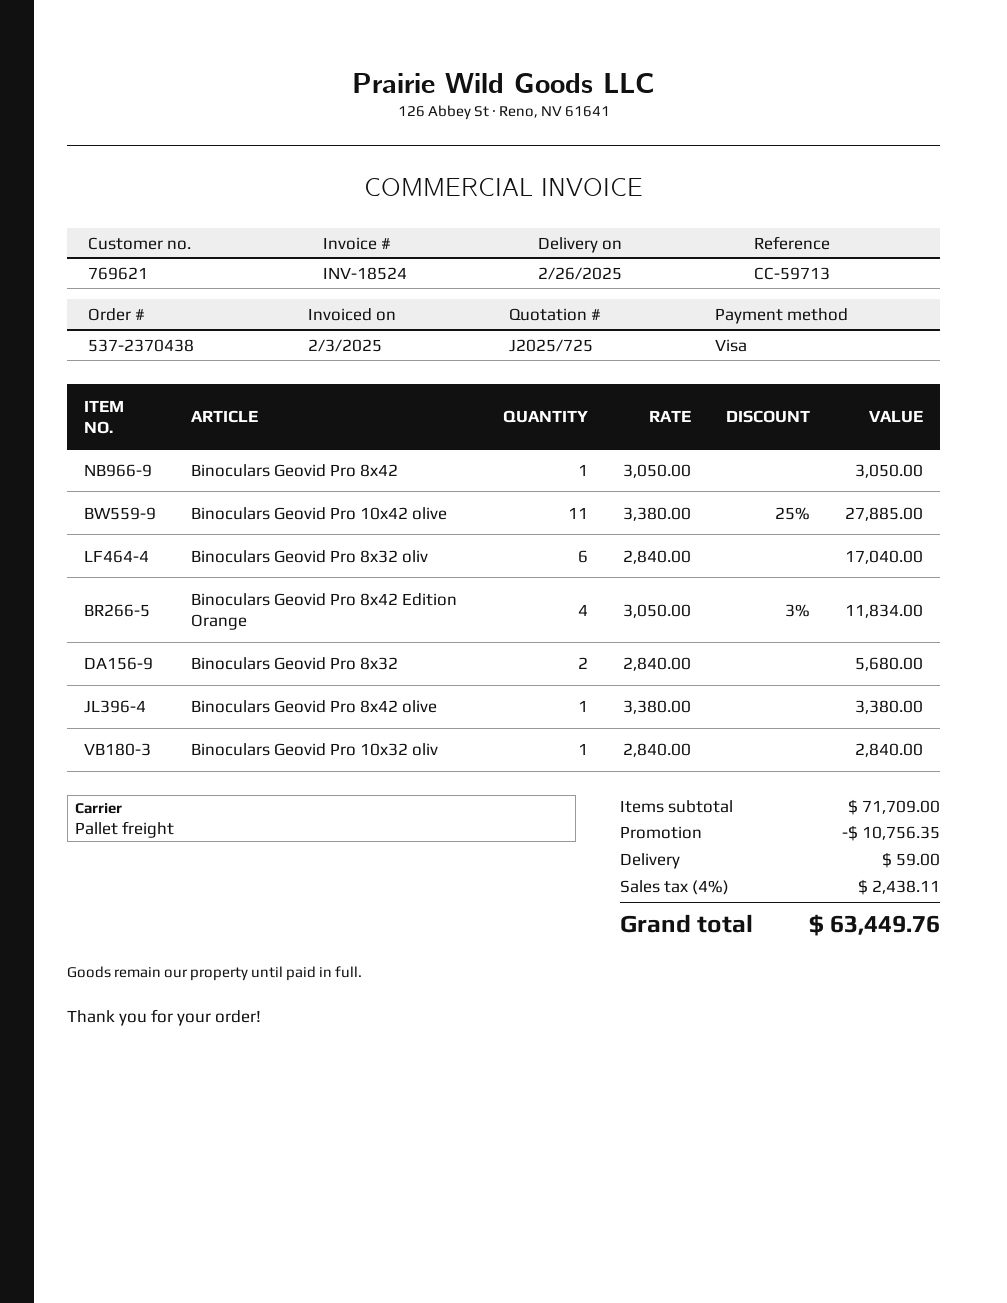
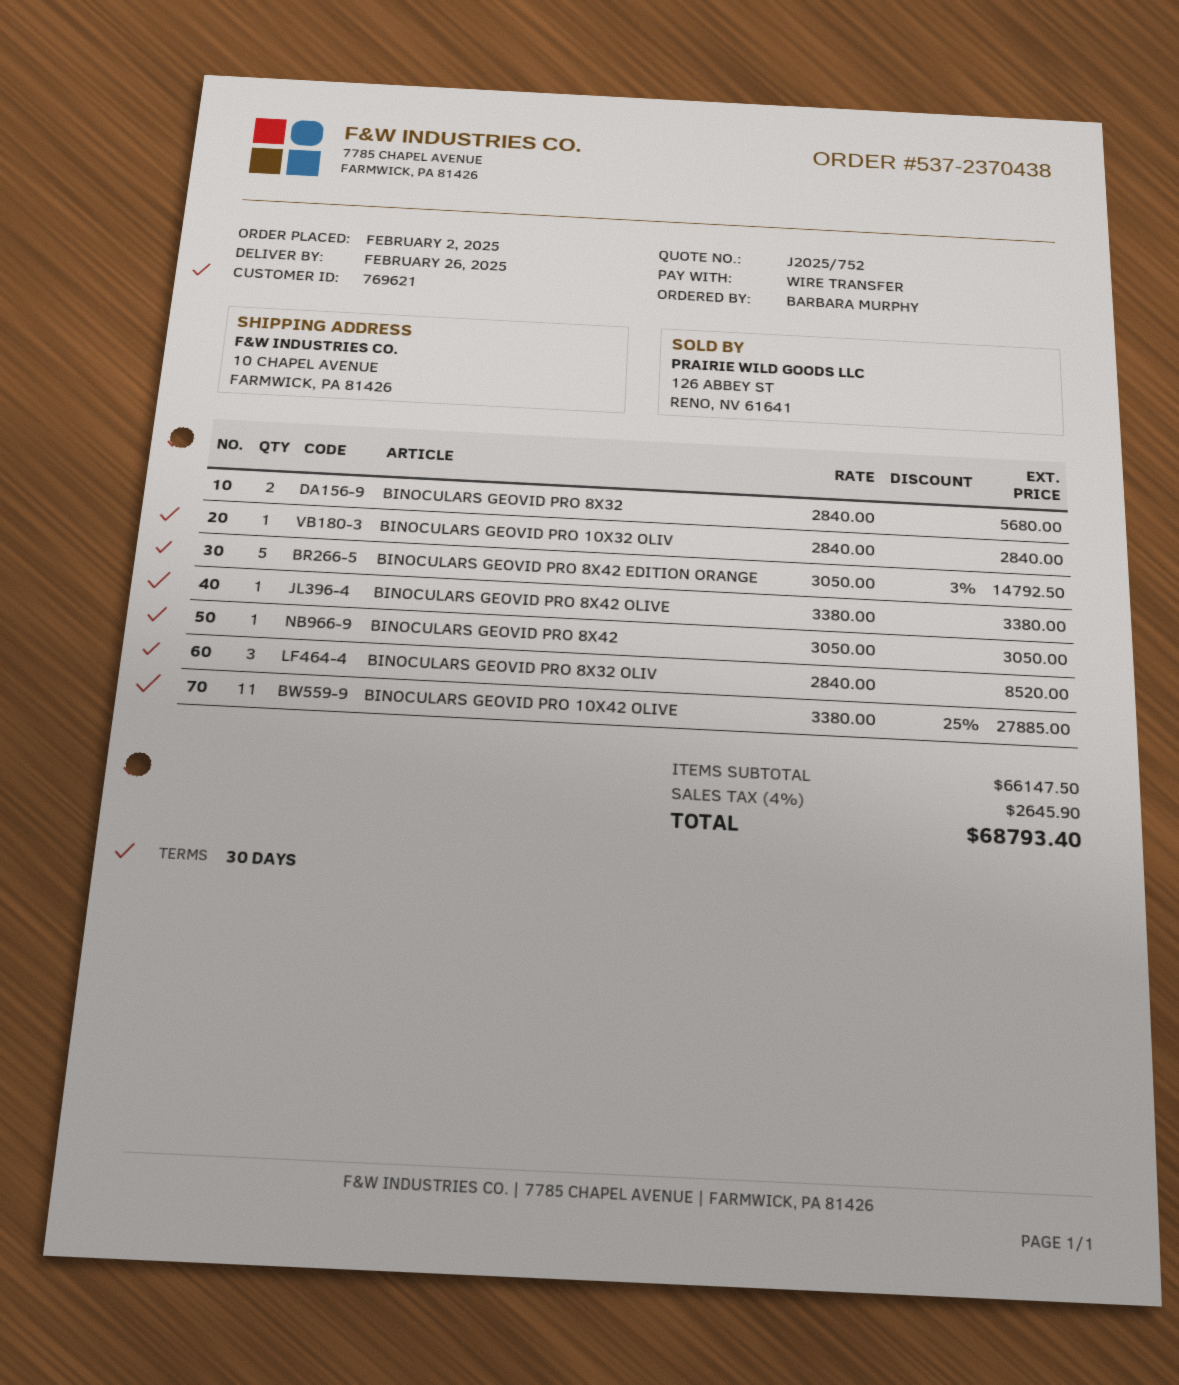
quote number: J2025/725 -> J2025/752
payment method: Visa -> bank transfer
Binoculars Geovid Pro 8x32 oliv: 6 x 2840.00 = 17040.00 -> 3 x 2840.00 = 8520.00
Binoculars Geovid Pro 8x42 Edition Orange: 4 x 3050.00 - 3% = 11834.00 -> 5 x 3050.00 - 3% = 14792.50
subtotal: 71709.00 -> 66147.50
discount: 10756.35 -> none
shipping: 59.00 -> none
tax: 4% = 2438.11 -> 4% = 2645.90
total: 63449.76 -> 68793.40

